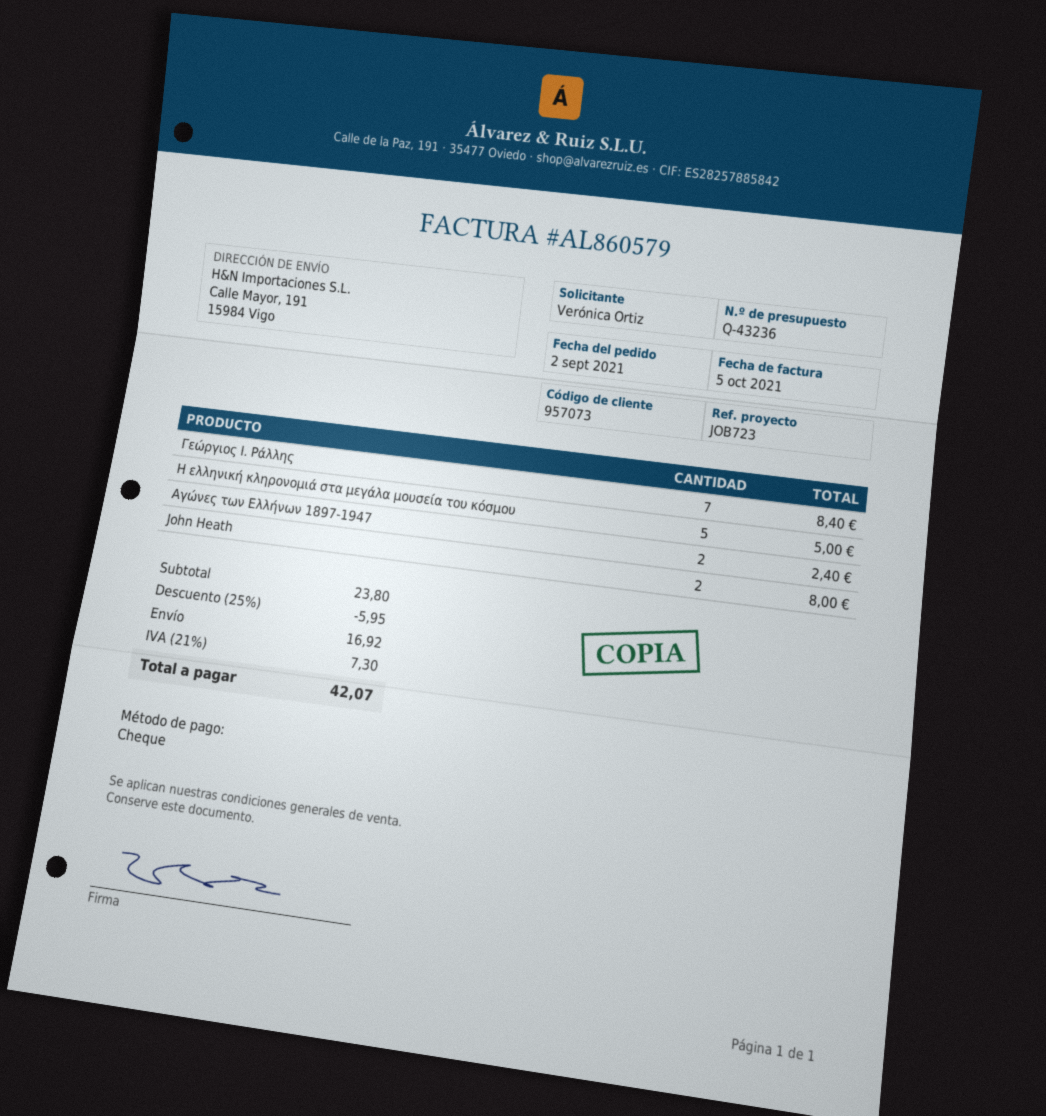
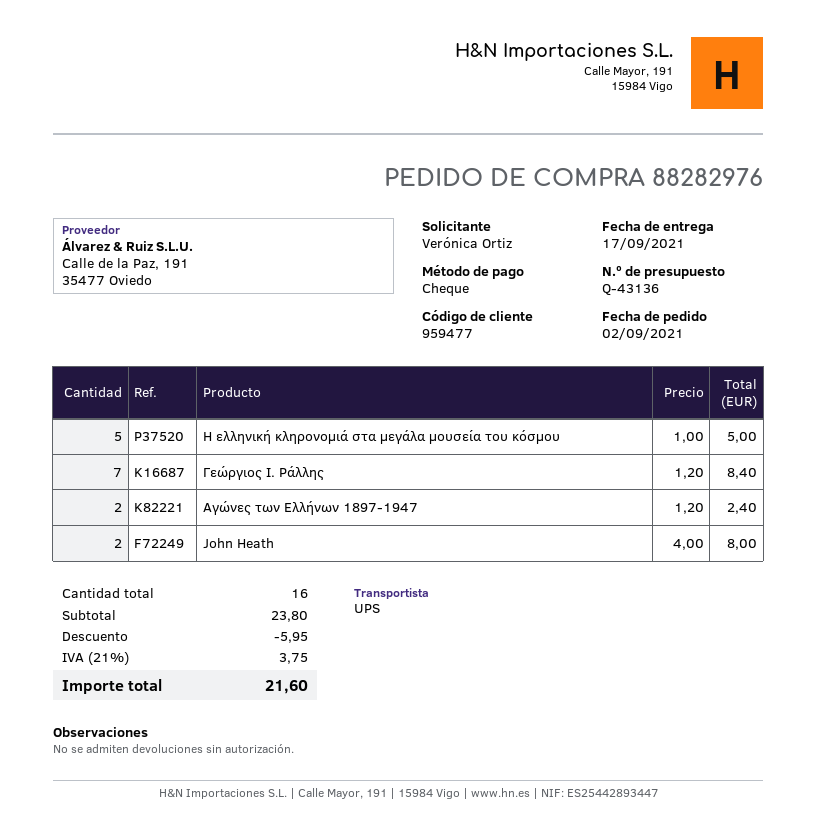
quote number: Q-43236 -> Q-43136
customer number: 957073 -> 959477
shipping: 16.92 -> none
tax: 21% = 7.30 -> 21% = 3.75
total: 42.07 -> 21.60

